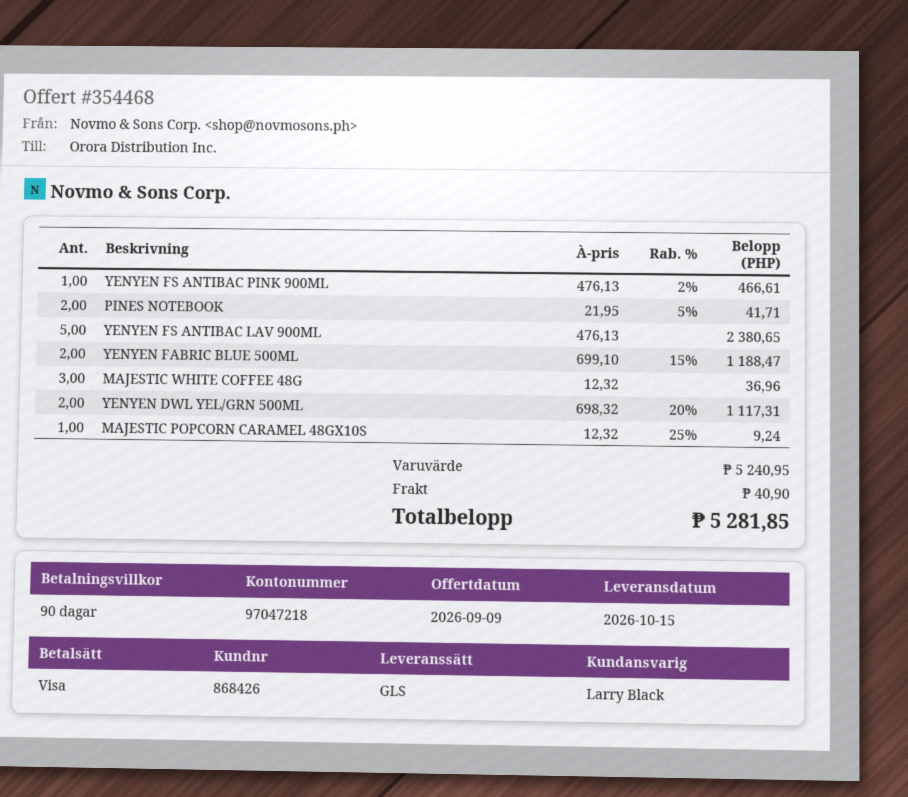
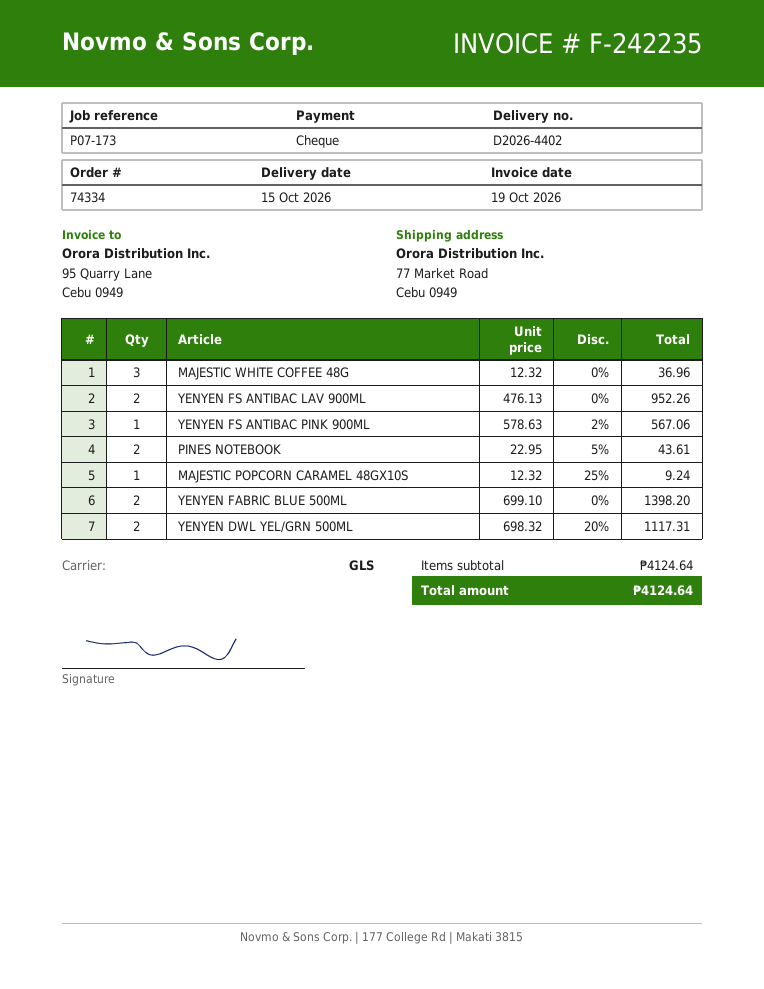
payment method: Visa -> cheque
YENYEN FS ANTIBAC PINK 900ML: 1 x 476.13 - 2% = 466.61 -> 1 x 578.63 - 2% = 567.06
PINES NOTEBOOK: 2 x 21.95 - 5% = 41.71 -> 2 x 22.95 - 5% = 43.61
YENYEN FS ANTIBAC LAV 900ML: 5 x 476.13 = 2380.65 -> 2 x 476.13 = 952.26
YENYEN FABRIC BLUE 500ML: 2 x 699.10 - 15% = 1188.47 -> 2 x 699.10 = 1398.20
subtotal: 5240.95 -> 4124.64
shipping: 40.90 -> none
total: 5281.85 -> 4124.64

